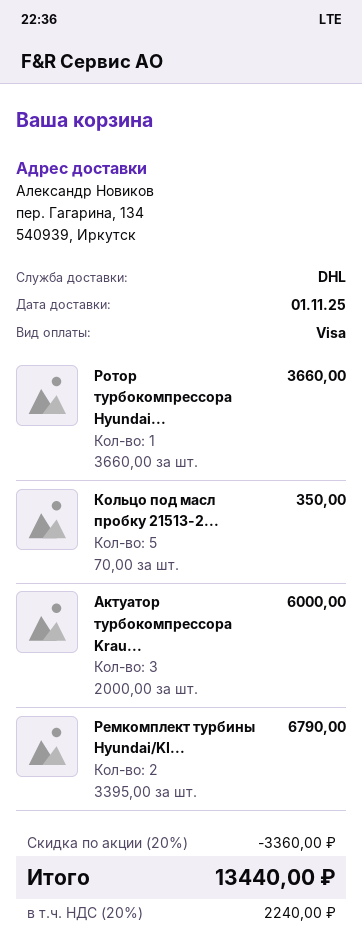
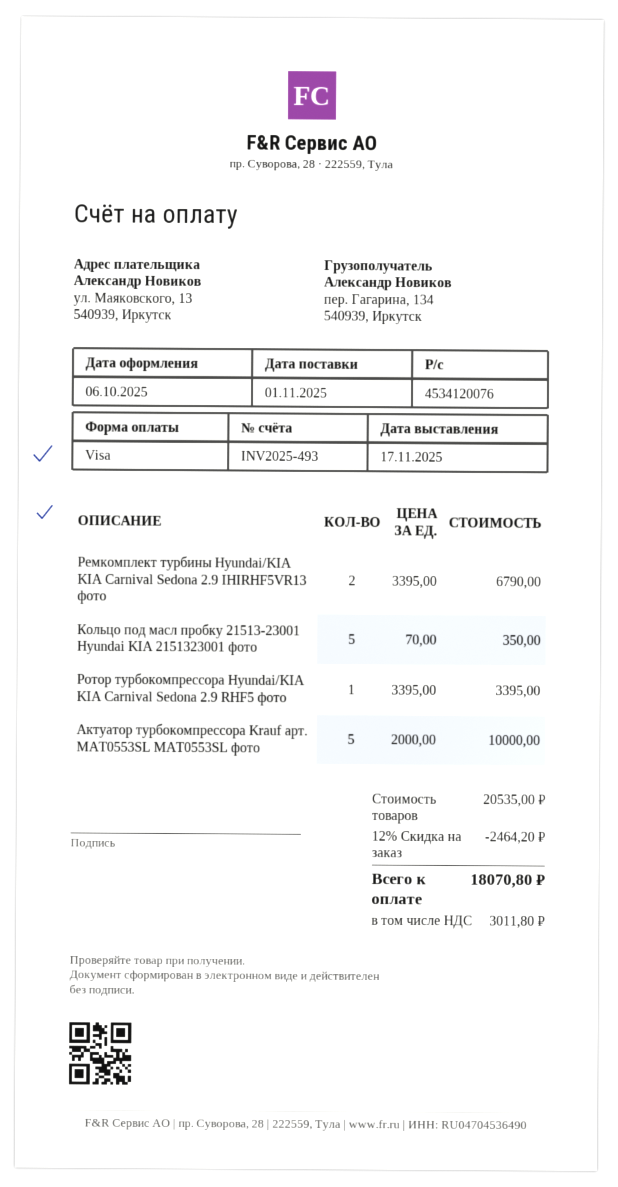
Ротор турбокомпрессора Hyundai...: 1 x 3660.00 = 3660.00 -> 1 x 3395.00 = 3395.00
Актуатор турбокомпрессора Krau...: 3 x 2000.00 = 6000.00 -> 5 x 2000.00 = 10000.00
discount: 20% = 3360.00 -> 12% = 2464.20
tax: 2240.00 -> 3011.80
total: 13440.00 -> 18070.80

